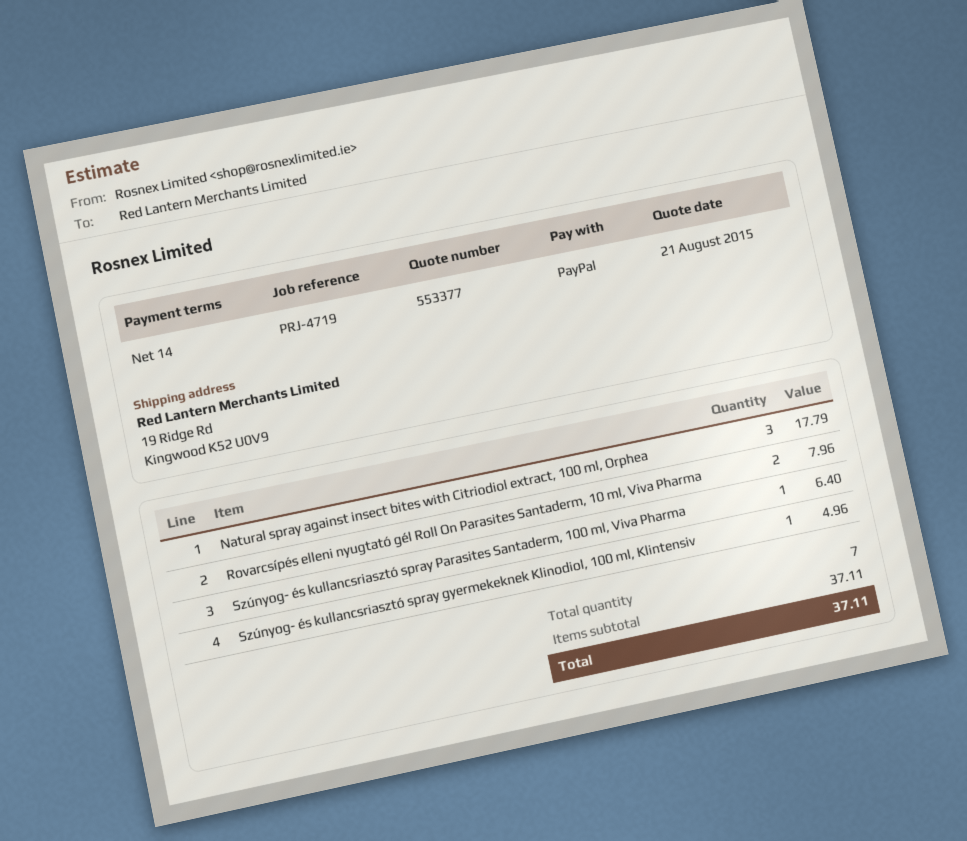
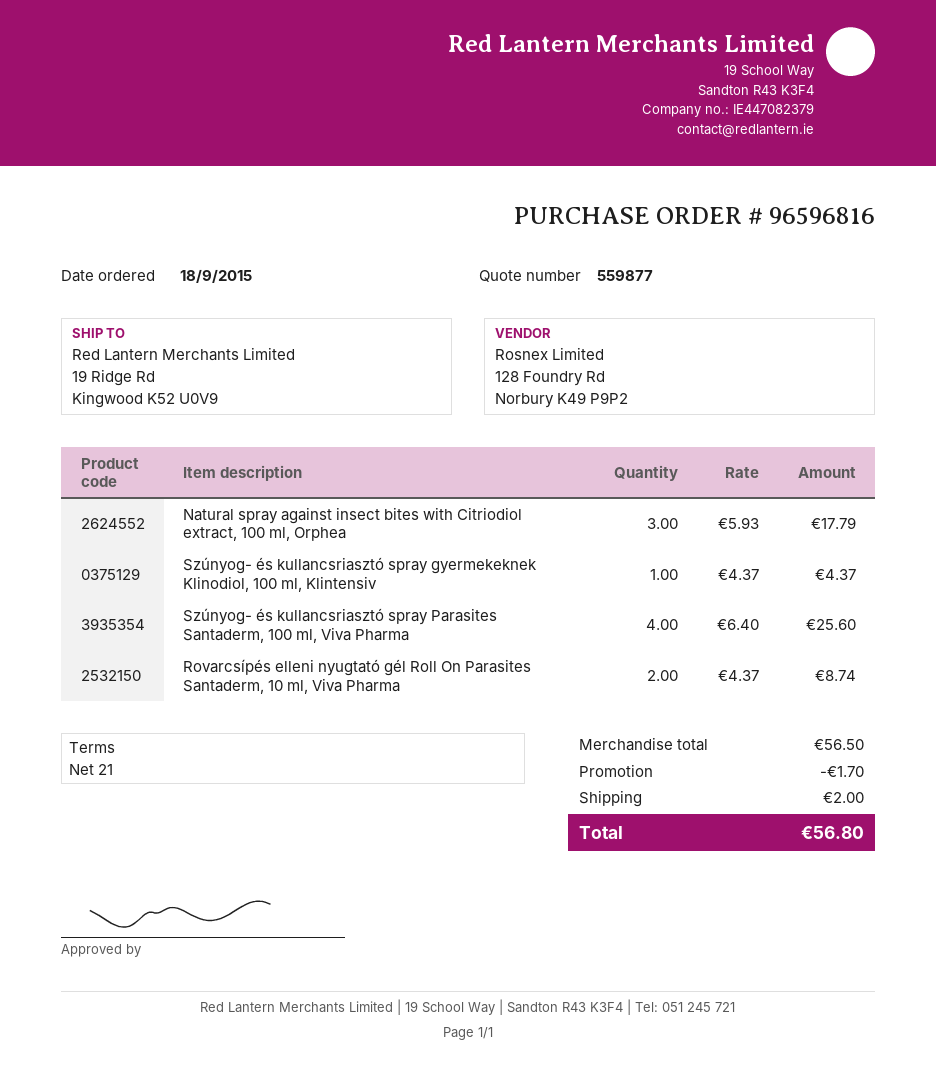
quote number: 553377 -> 559877
payment terms: 14 days -> 21 days
Rovarcsípés elleni nyugtató gél Roll On Parasites Santaderm, 10 ml, Viva Pharma: 2 for 7.96 -> 2 for 8.74
Szúnyog- és kullancsriasztó spray Parasites Santaderm, 100 ml, Viva Pharma: 1 for 6.40 -> 4 for 25.60
Szúnyog- és kullancsriasztó spray gyermekeknek Klinodiol, 100 ml, Klintensiv: 1 for 4.96 -> 1 for 4.37
subtotal: 37.11 -> 56.50
discount: none -> 1.70
shipping: none -> 2.00
total: 37.11 -> 56.80

